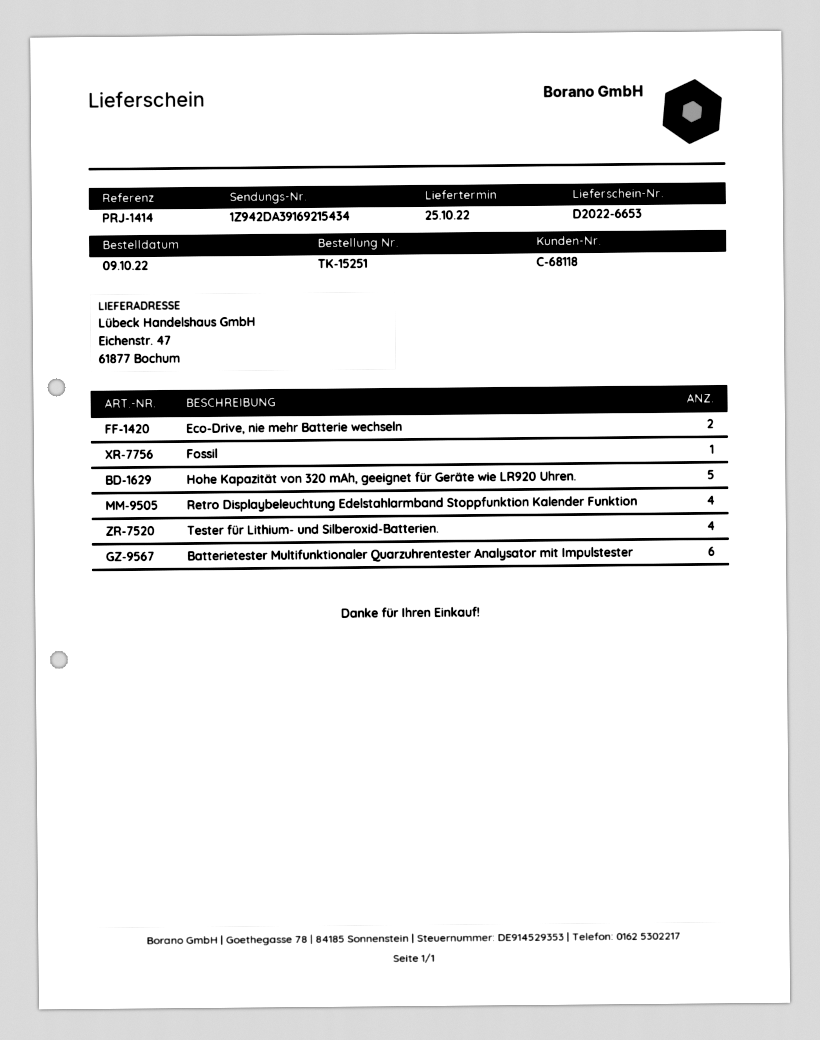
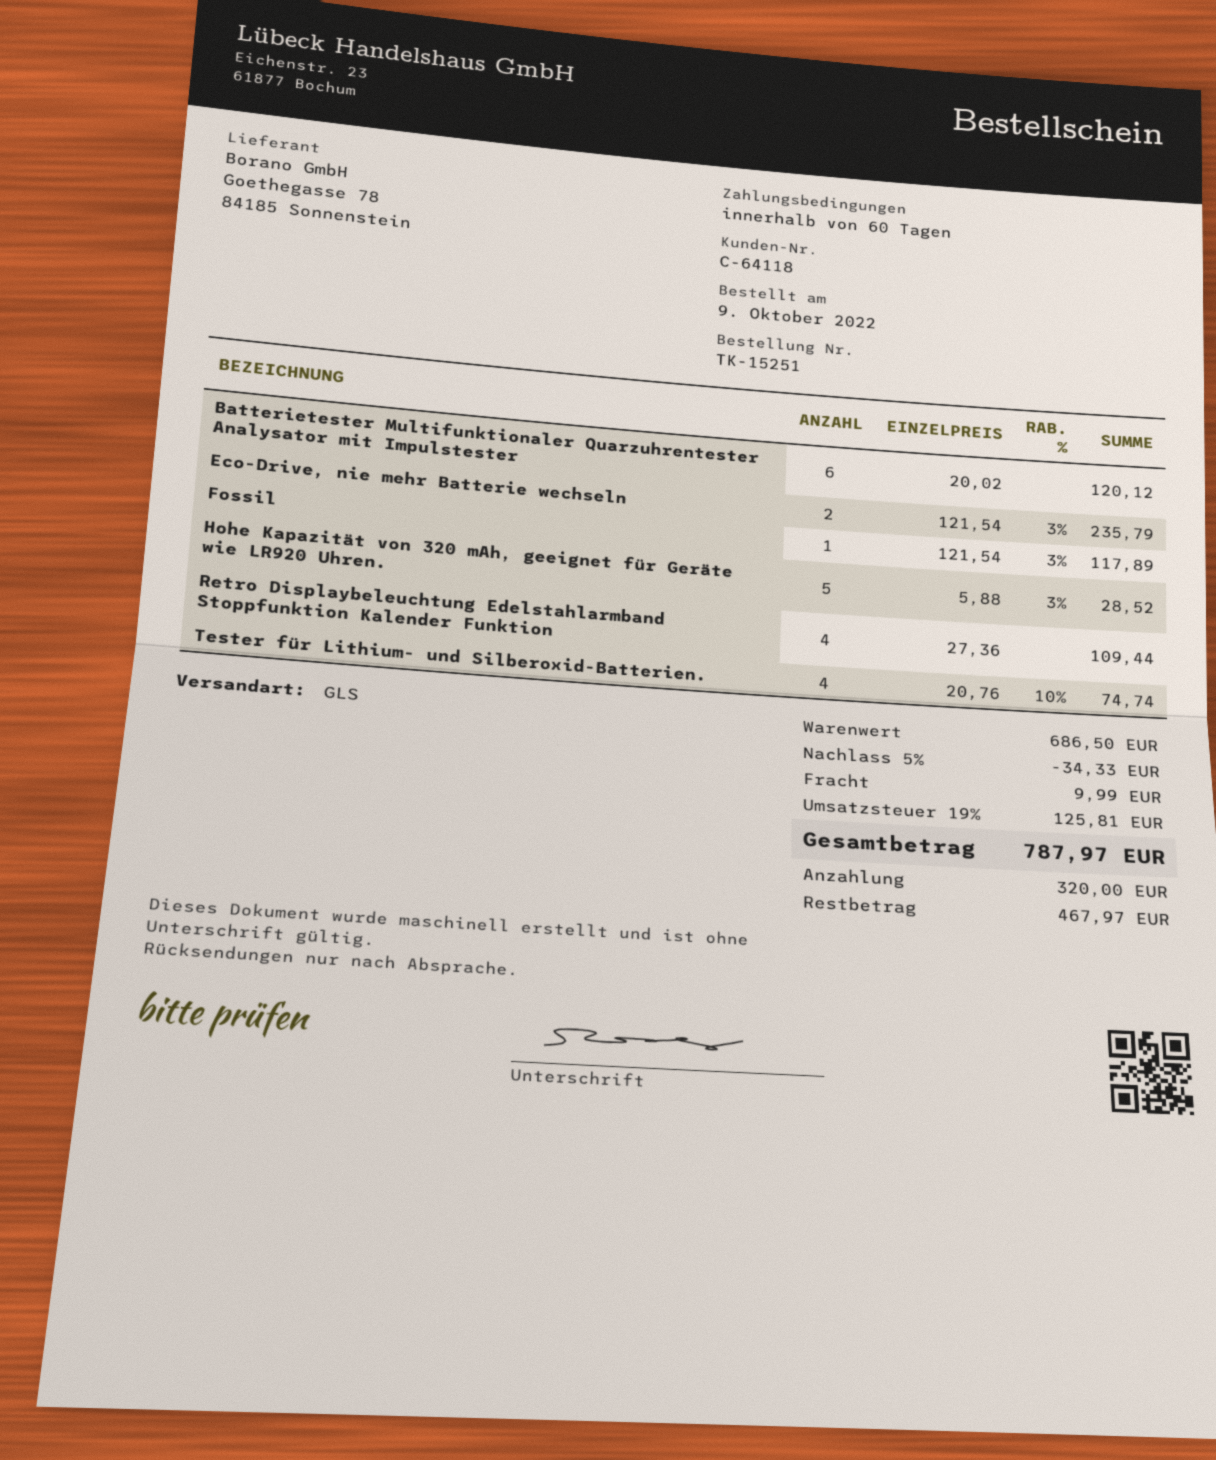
customer number: C-68118 -> C-64118

